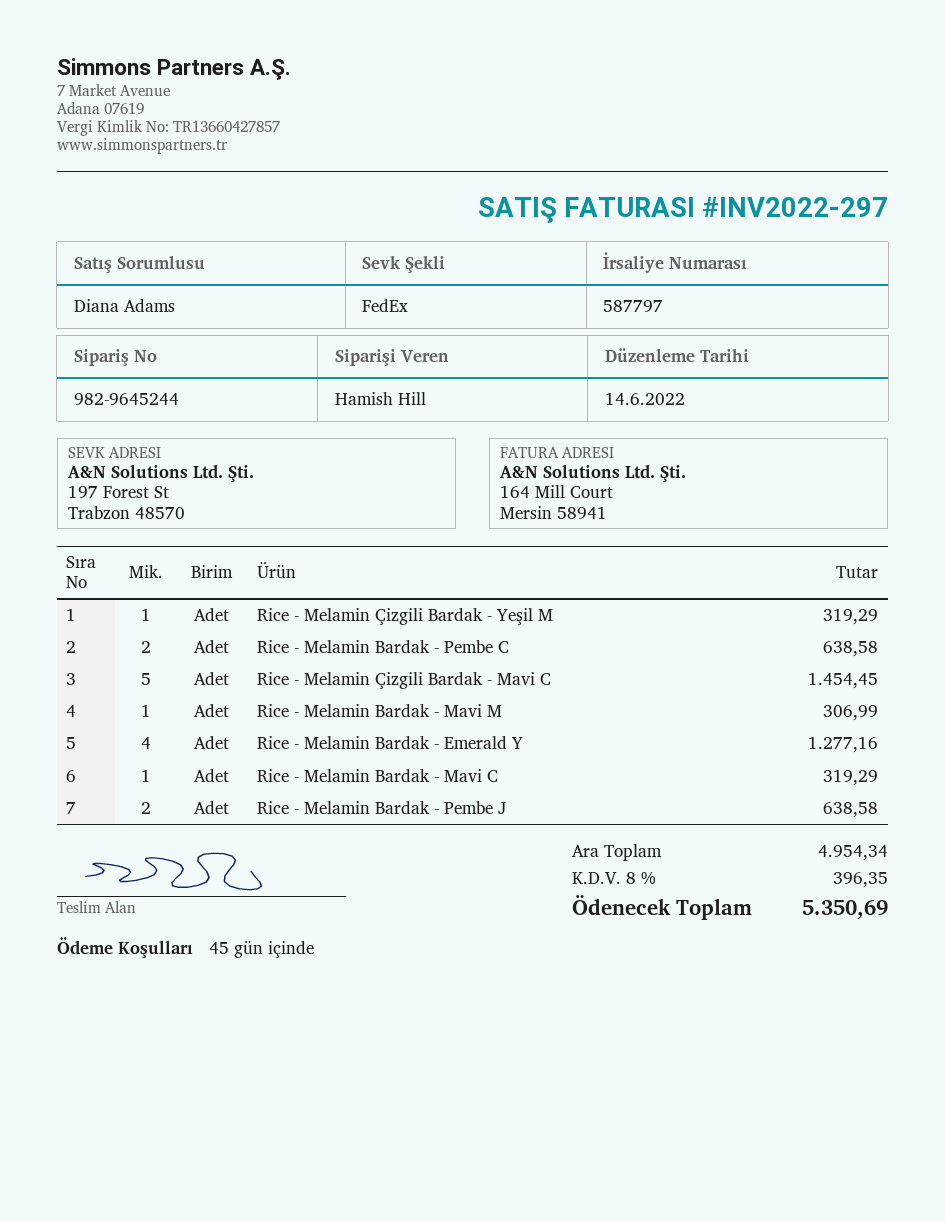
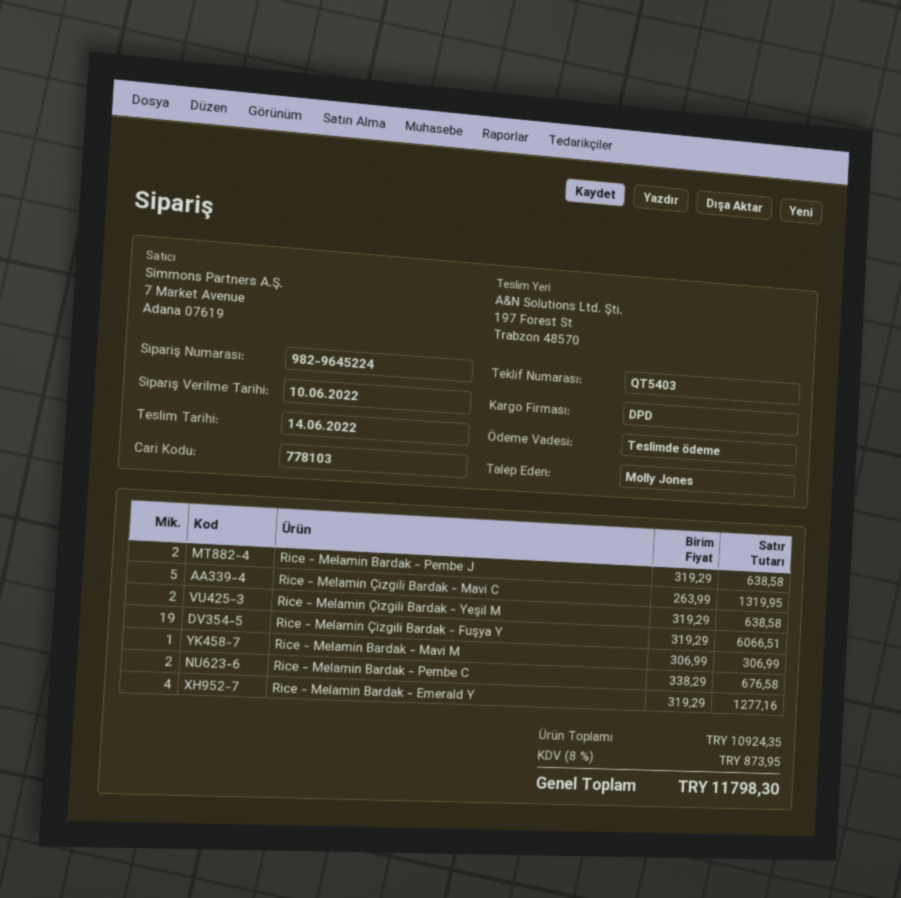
order number: 982-9645244 -> 982-9645224
payment terms: 45 days -> on receipt
ordered by: Hamish Hill -> Molly Jones
shipping method: FedEx -> DPD
Rice - Melamin Çizgili Bardak - Yeşil M: 1 for 319.29 -> 2 for 638.58
Rice - Melamin Bardak - Pembe C: 2 for 638.58 -> 2 for 676.58
Rice - Melamin Çizgili Bardak - Mavi C: 5 for 1454.45 -> 5 for 1319.95
Rice - Melamin Bardak - Mavi C: 1 for 319.29 -> none
Rice - Melamin Çizgili Bardak - Fuşya Y: none -> 19 for 6066.51
subtotal: 4954.34 -> 10924.35
tax: 8% = 396.35 -> 8% = 873.95
total: 5350.69 -> 11798.30

